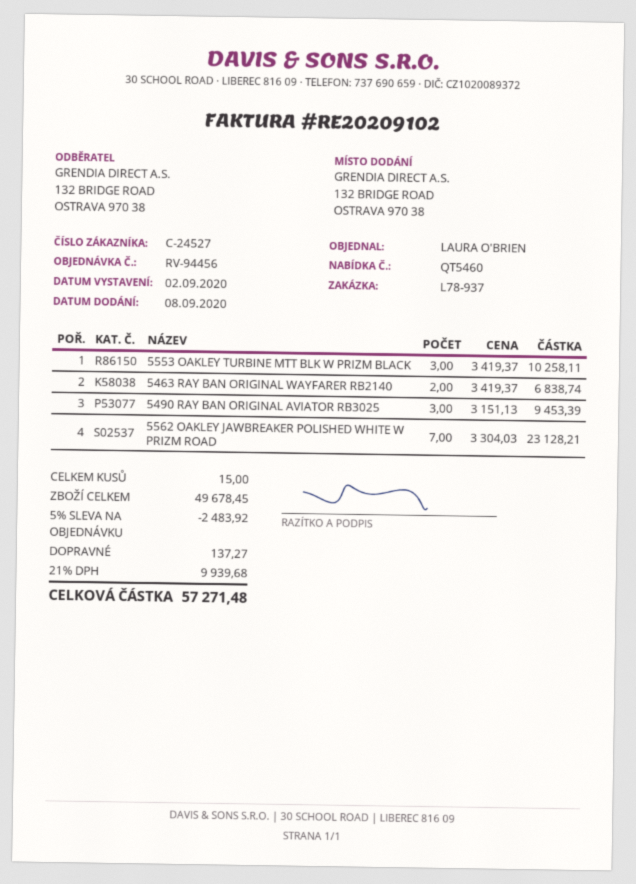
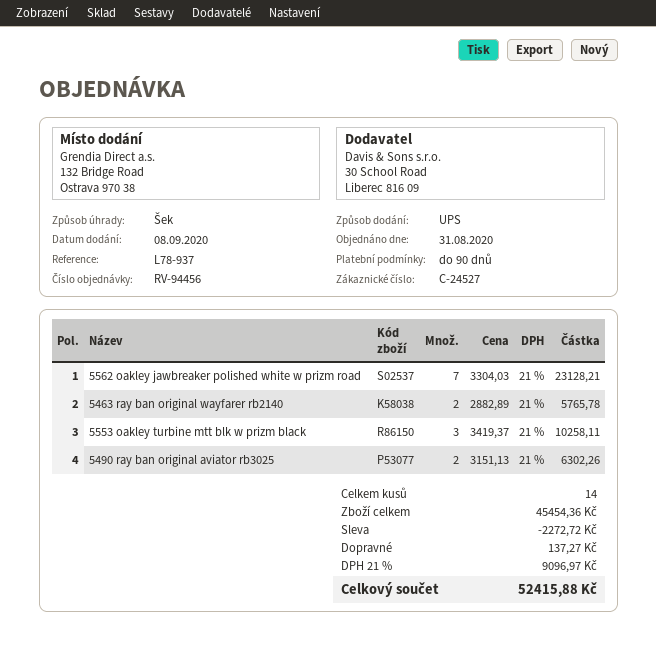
5463 RAY BAN ORIGINAL WAYFARER RB2140: 2 x 3419.37 = 6838.74 -> 2 x 2882.89 = 5765.78
5490 RAY BAN ORIGINAL AVIATOR RB3025: 3 x 3151.13 = 9453.39 -> 2 x 3151.13 = 6302.26
total quantity: 15 -> 14
subtotal: 49678.45 -> 45454.36
discount: 2483.92 -> 2272.72
tax: 21% = 9939.68 -> 21% = 9096.97
total: 57271.48 -> 52415.88

